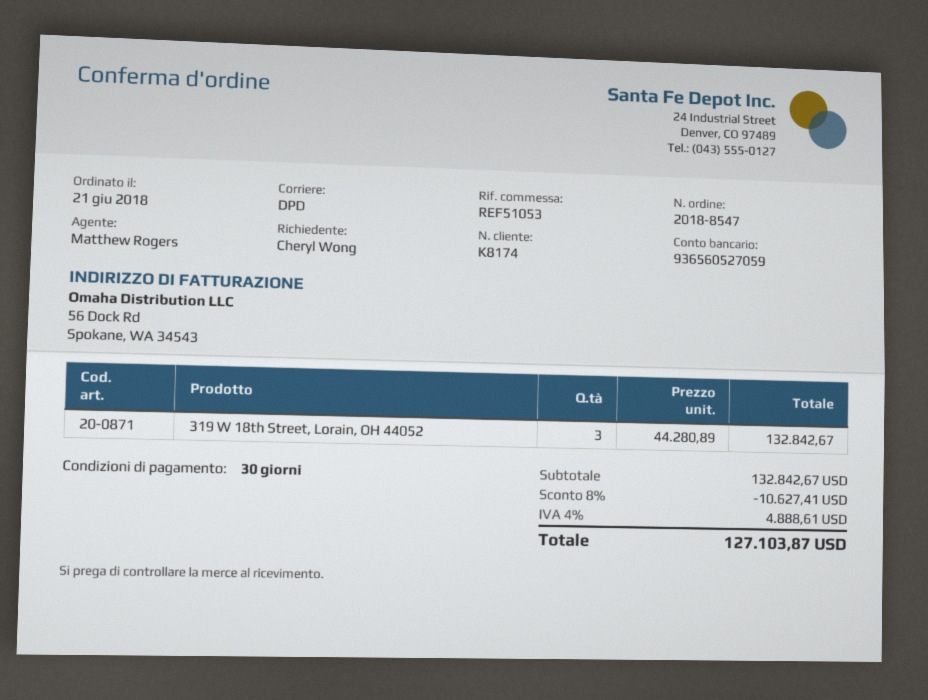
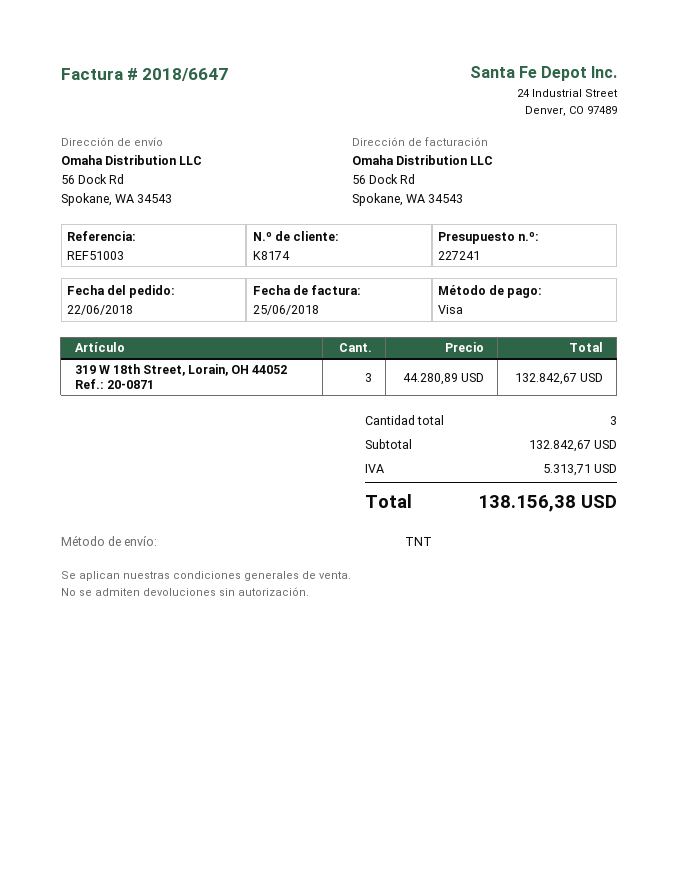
order date: 2018-06-21 -> 2018-06-22
reference: REF51053 -> REF51003
shipping method: DPD -> TNT
discount: 8% = 10627.41 -> none
tax: 4888.61 -> 5313.71
total: 127103.87 -> 138156.38

